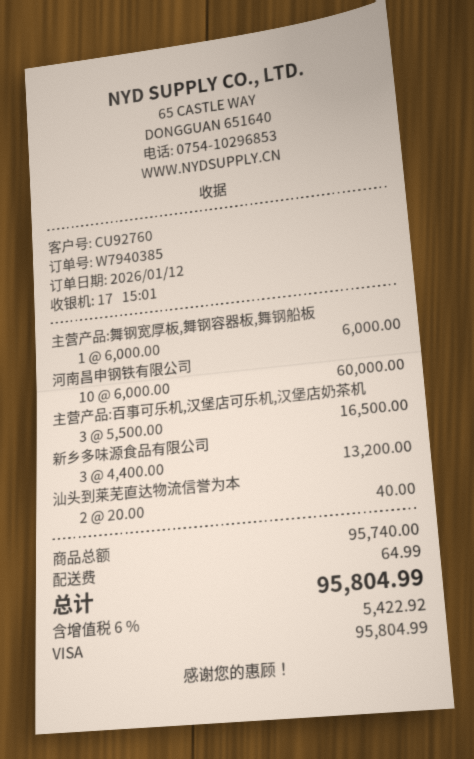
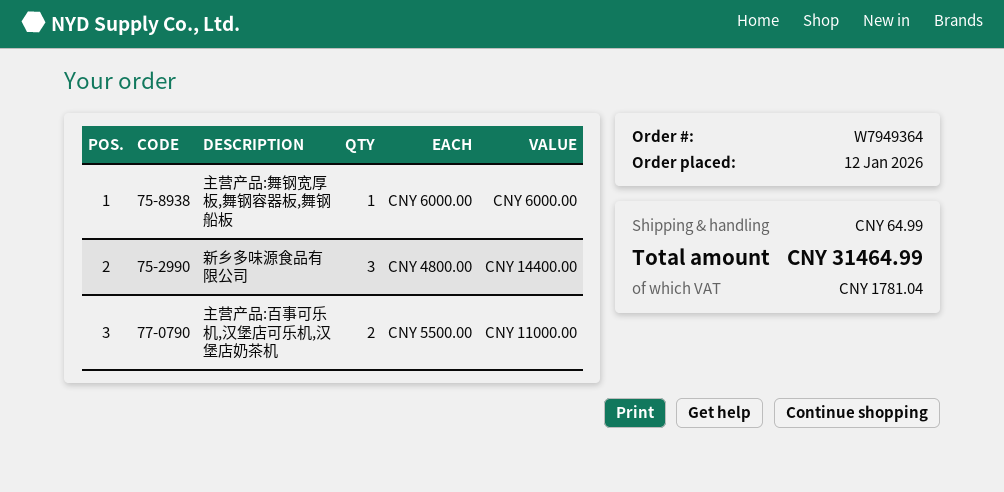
order number: W7940385 -> W7949364
河南昌申钢铁有限公司: 10 x 6000.00 = 60000.00 -> none
主营产品:百事可乐机,汉堡店可乐机,汉堡店奶茶机: 3 x 5500.00 = 16500.00 -> 2 x 5500.00 = 11000.00
新乡多味源食品有限公司: 3 x 4400.00 = 13200.00 -> 3 x 4800.00 = 14400.00
汕头到莱芜直达物流信誉为本: 2 x 20.00 = 40.00 -> none
tax: 5422.92 -> 1781.04
total: 95804.99 -> 31464.99

